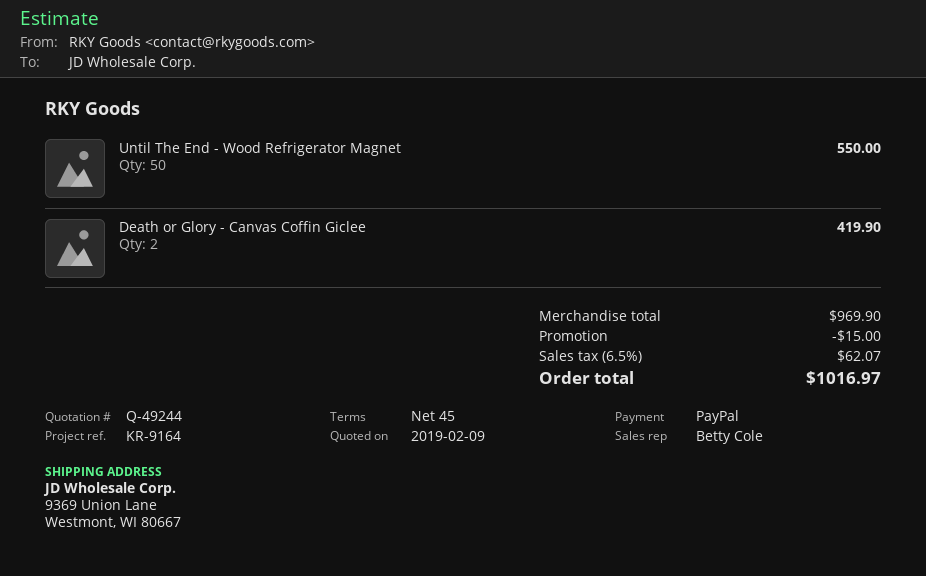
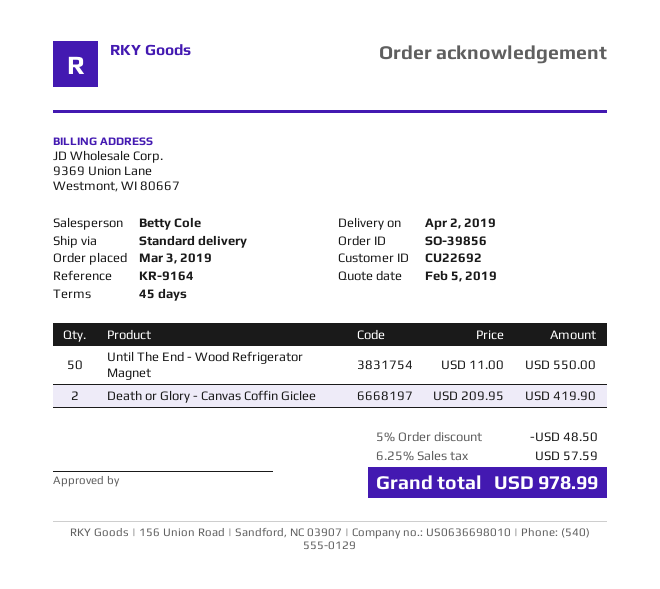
quote date: 2019-02-09 -> 2019-02-05
discount: 15.00 -> 48.50
tax: 6.5% = 62.07 -> 6.25% = 57.59
total: 1016.97 -> 978.99

